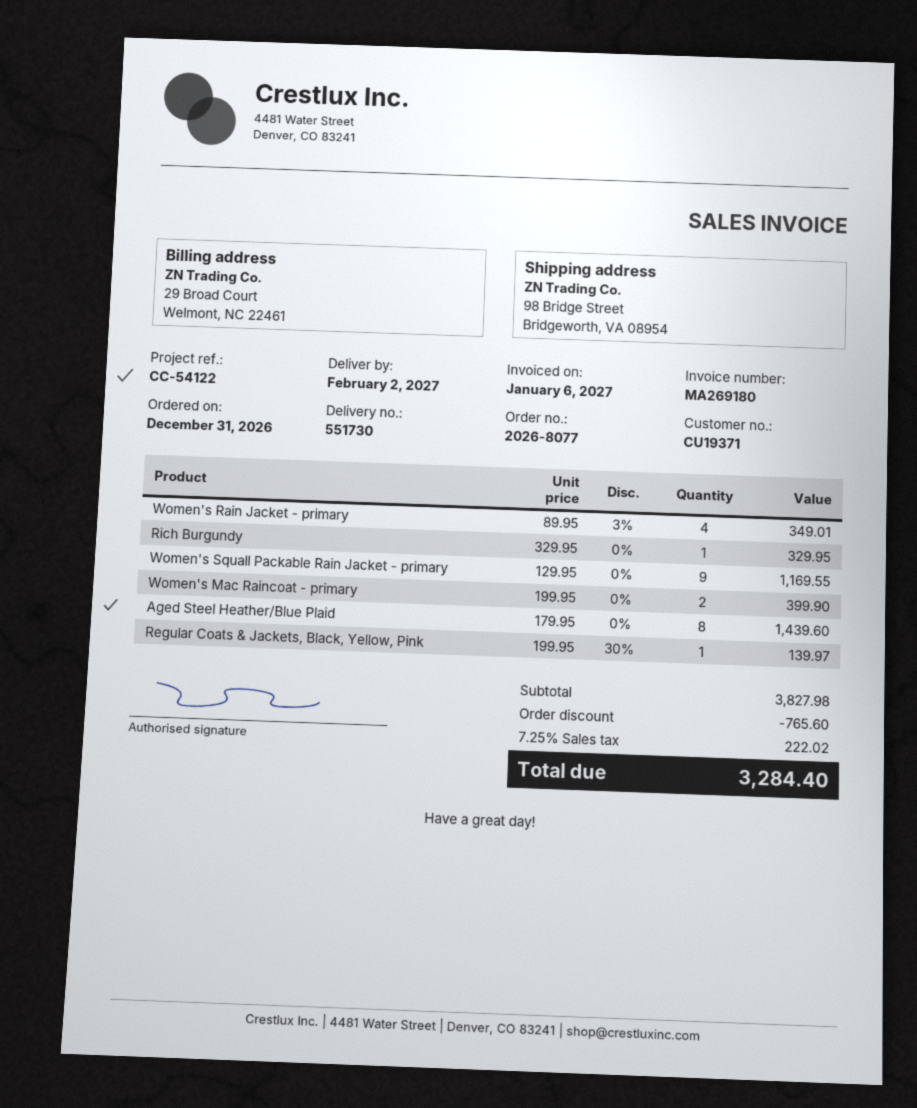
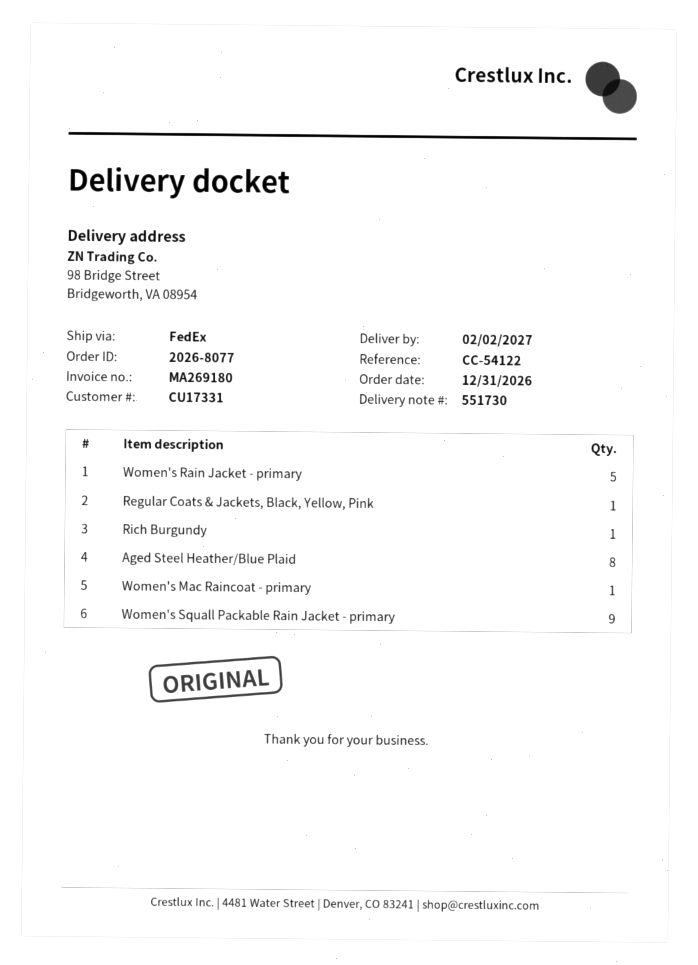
customer number: CU19371 -> CU17331
Women's Rain Jacket - primary: 4 -> 5
Women's Mac Raincoat - primary: 2 -> 1

